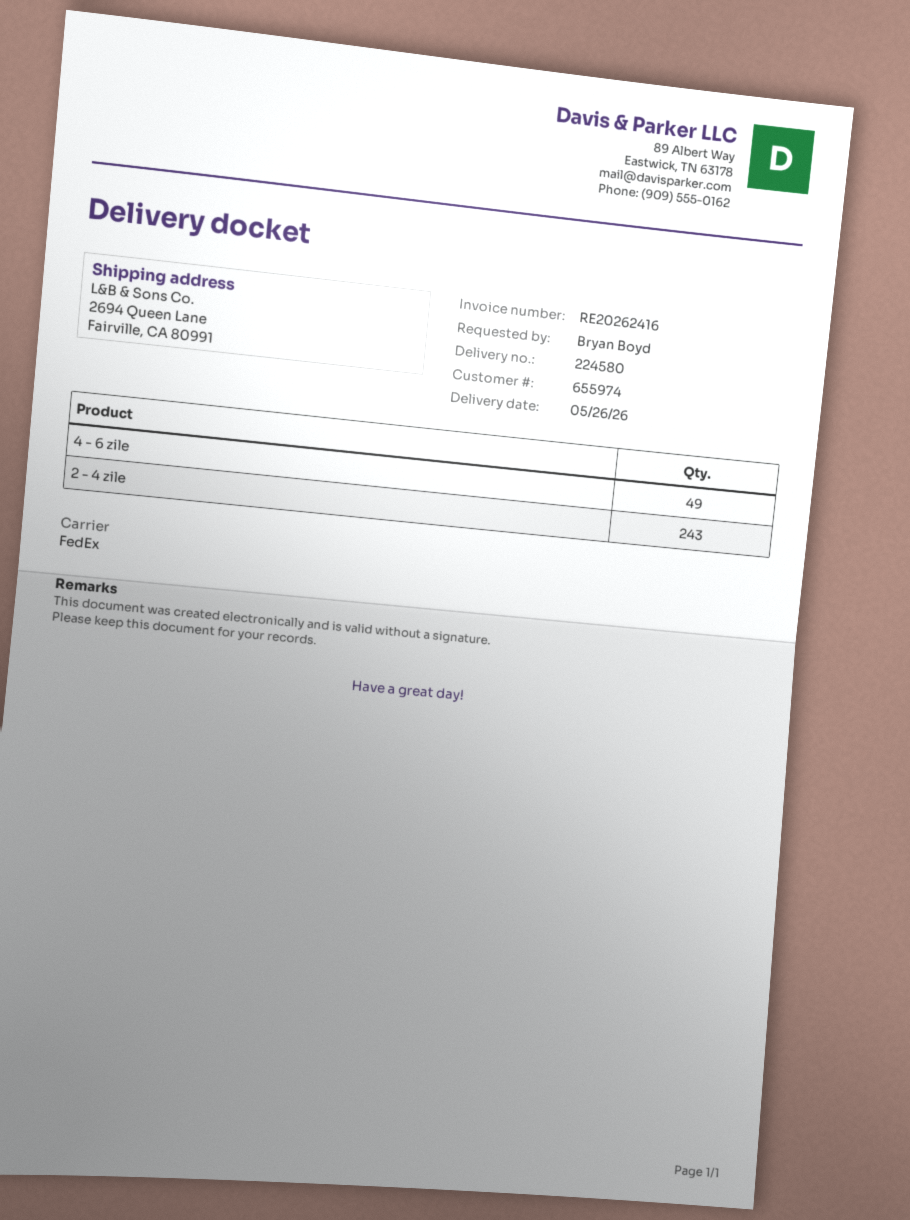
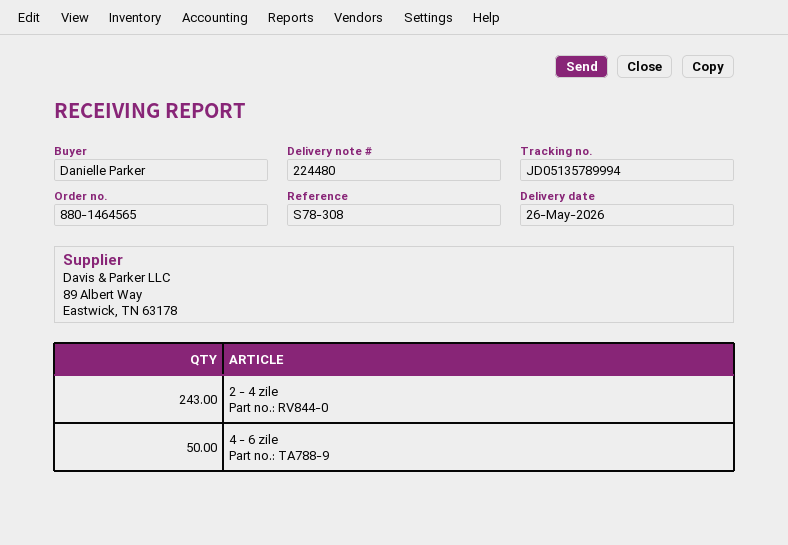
delivery note number: 224580 -> 224480
ordered by: Bryan Boyd -> Danielle Parker
4 - 6 zile: 49 -> 50

